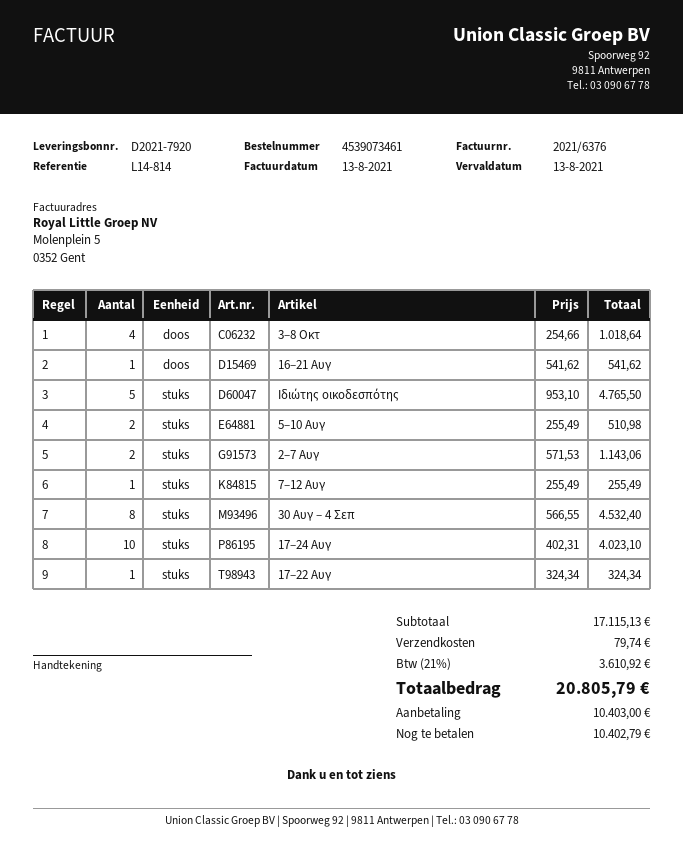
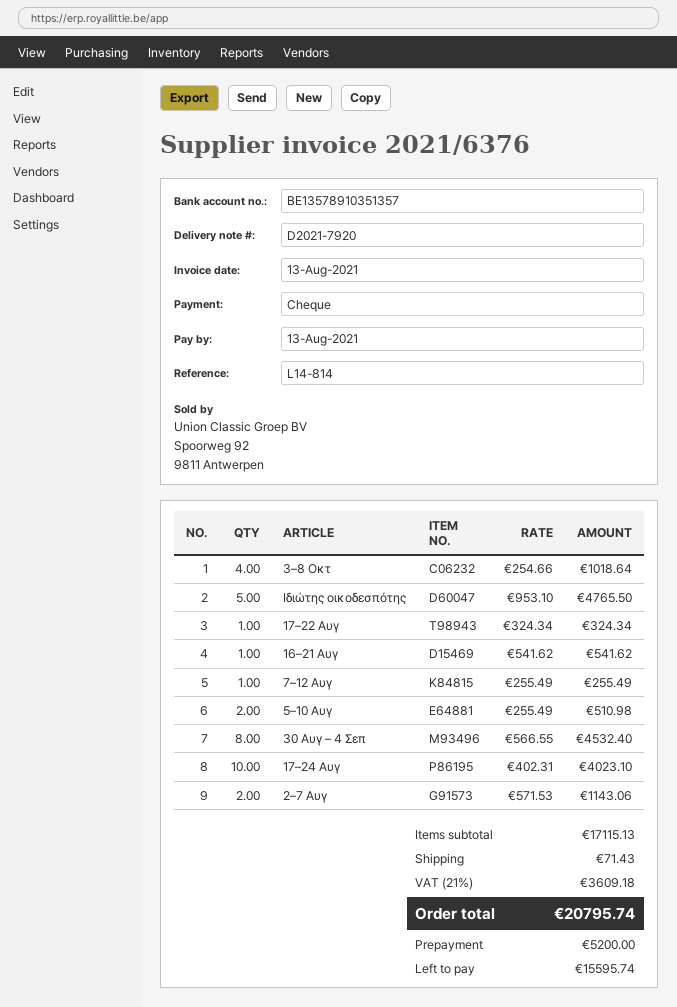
shipping: 79.74 -> 71.43
tax: 21% = 3610.92 -> 21% = 3609.18
total: 20805.79 -> 20795.74
deposit: 10403.00 -> 5200.00
balance: 10402.79 -> 15595.74

